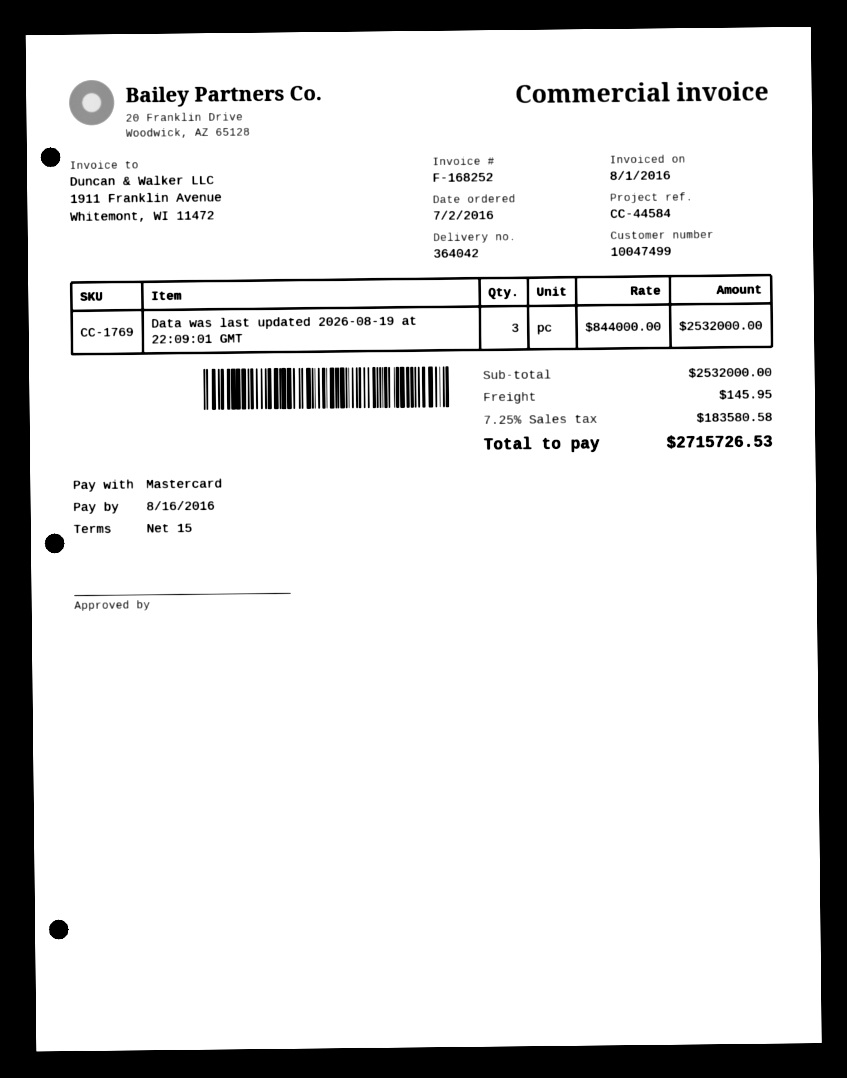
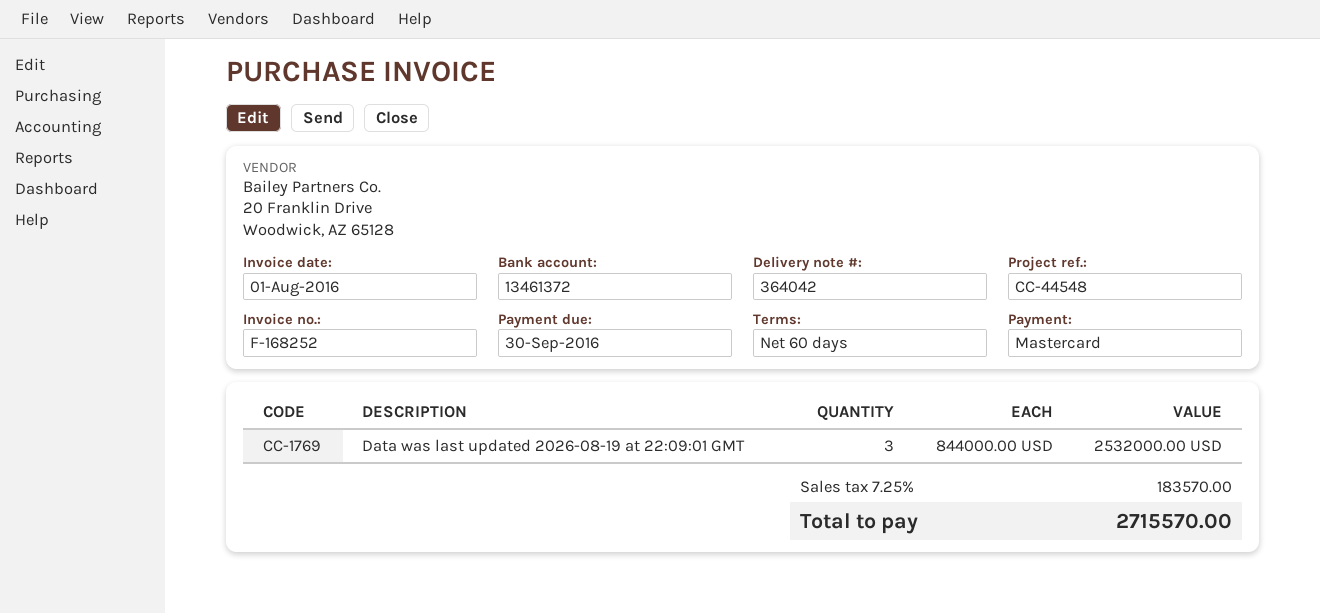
payment terms: 15 days -> 60 days
due date: 2016-08-16 -> 2016-09-30
reference: CC-44584 -> CC-44548
shipping: 145.95 -> none
tax: 7.25% = 183580.58 -> 7.25% = 183570.00
total: 2715726.53 -> 2715570.00

